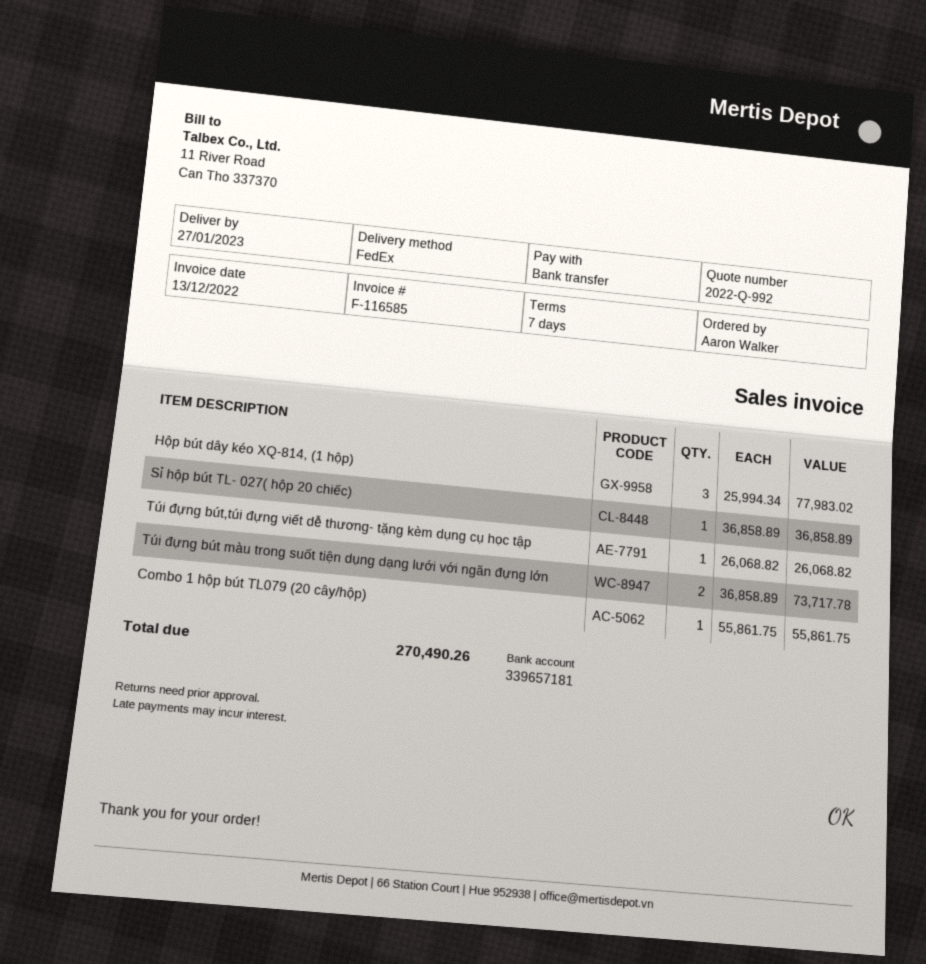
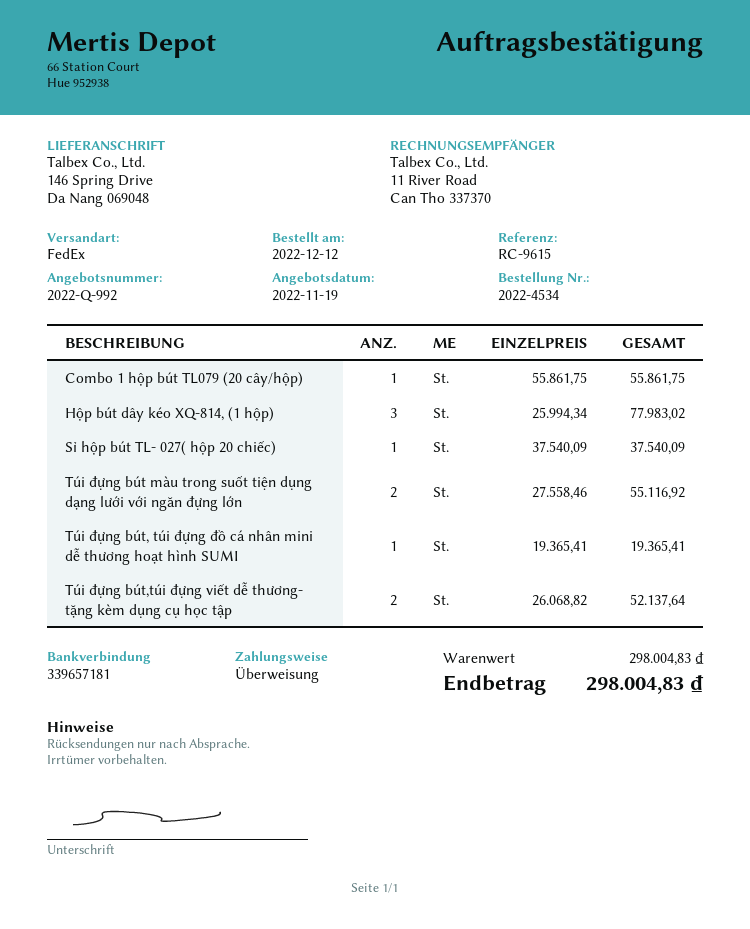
Sỉ hộp bút TL- 027( hộp 20 chiếc): 1 x 36858.89 = 36858.89 -> 1 x 37540.09 = 37540.09
Túi đựng bút,túi đựng viết dễ thương- tặng kèm dụng cụ học tập: 1 x 26068.82 = 26068.82 -> 2 x 26068.82 = 52137.64
Túi đựng bút màu trong suốt tiện dụng dạng lưới với ngăn đựng lớn: 2 x 36858.89 = 73717.78 -> 2 x 27558.46 = 55116.92
Túi đựng bút, túi đựng đồ cá nhân mini dễ thương hoạt hình SUMI: none -> 1 x 19365.41 = 19365.41
total: 270490.26 -> 298004.83

